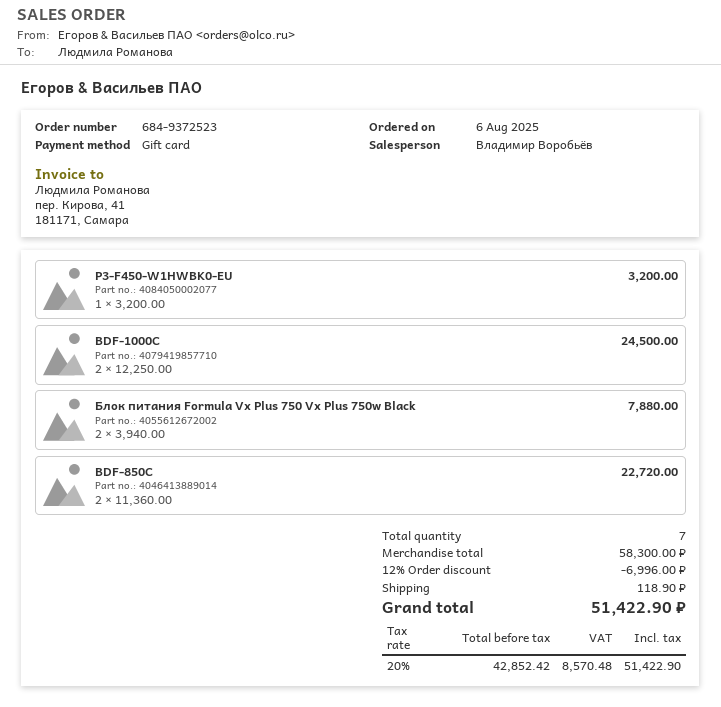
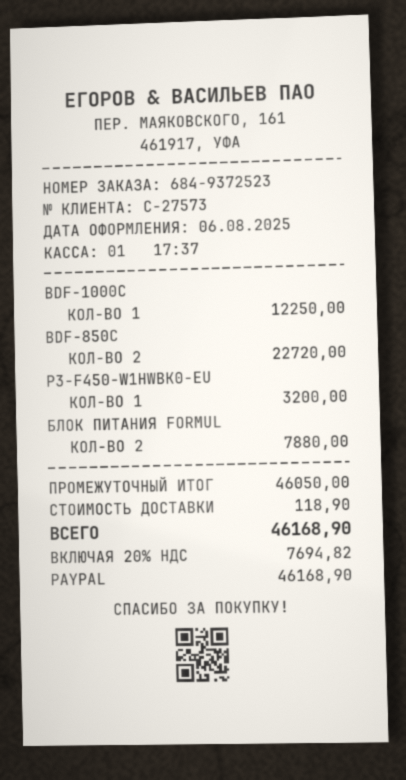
payment method: gift card -> PayPal
BDF-1000C: 2 for 24500.00 -> 1 for 12250.00
subtotal: 58300.00 -> 46050.00
discount: 12% = 6996.00 -> none
tax: 20% = 8570.48 -> 20% = 7694.82
total: 51422.90 -> 46168.90

